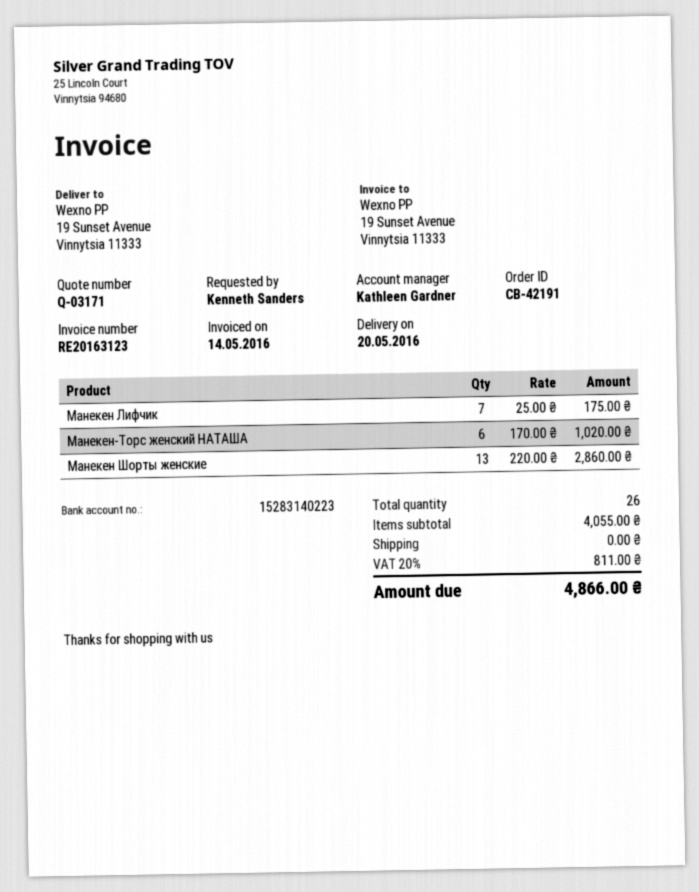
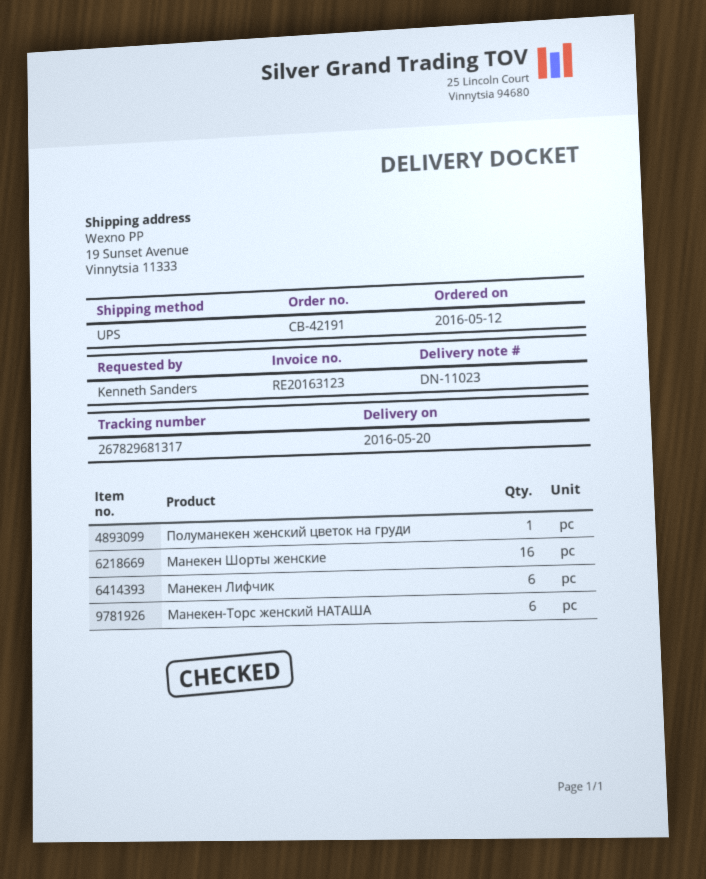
Манекен Лифчик: 7 -> 6
Манекен Шорты женские: 13 -> 16
Полуманекен женский цветок на груди: none -> 1

